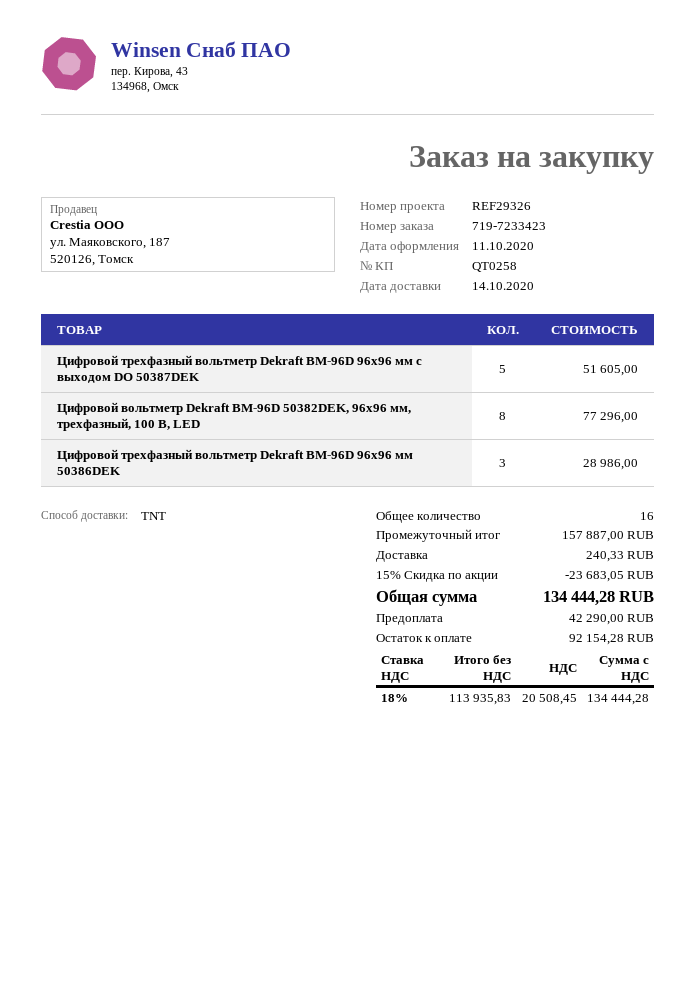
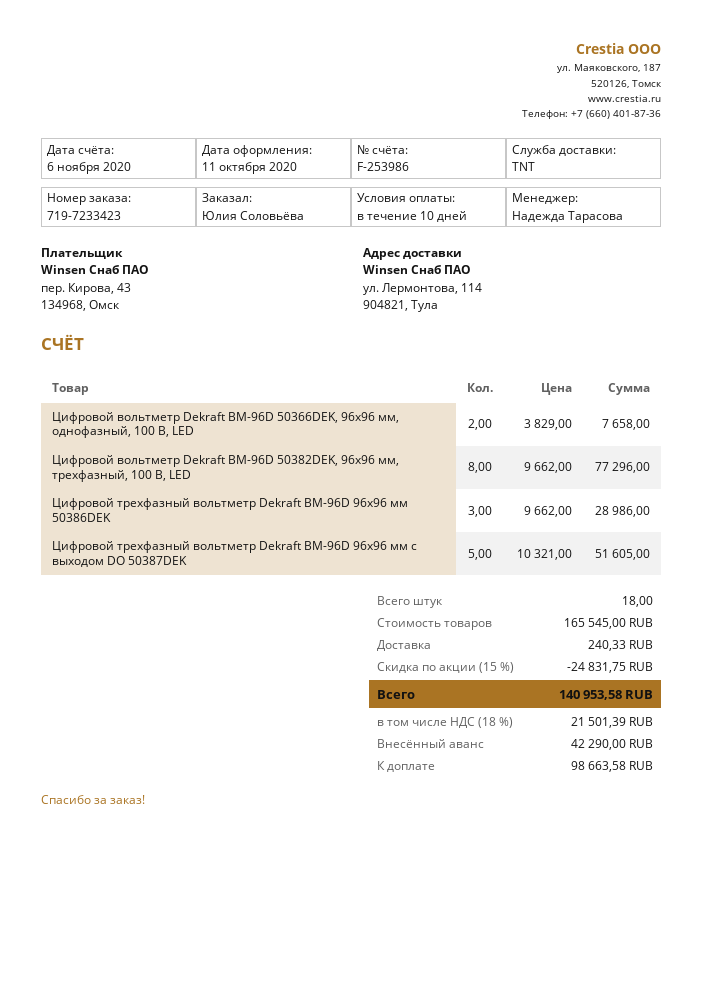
Цифровой вольтметр Dekraft ВМ-96D 50366DEK, 96x96 мм, однофазный, 100 В, LED: none -> 2 for 7658.00
total quantity: 16 -> 18
subtotal: 157887.00 -> 165545.00
discount: 15% = 23683.05 -> 15% = 24831.75
tax: 18% = 20508.45 -> 18% = 21501.39
total: 134444.28 -> 140953.58
balance: 92154.28 -> 98663.58

